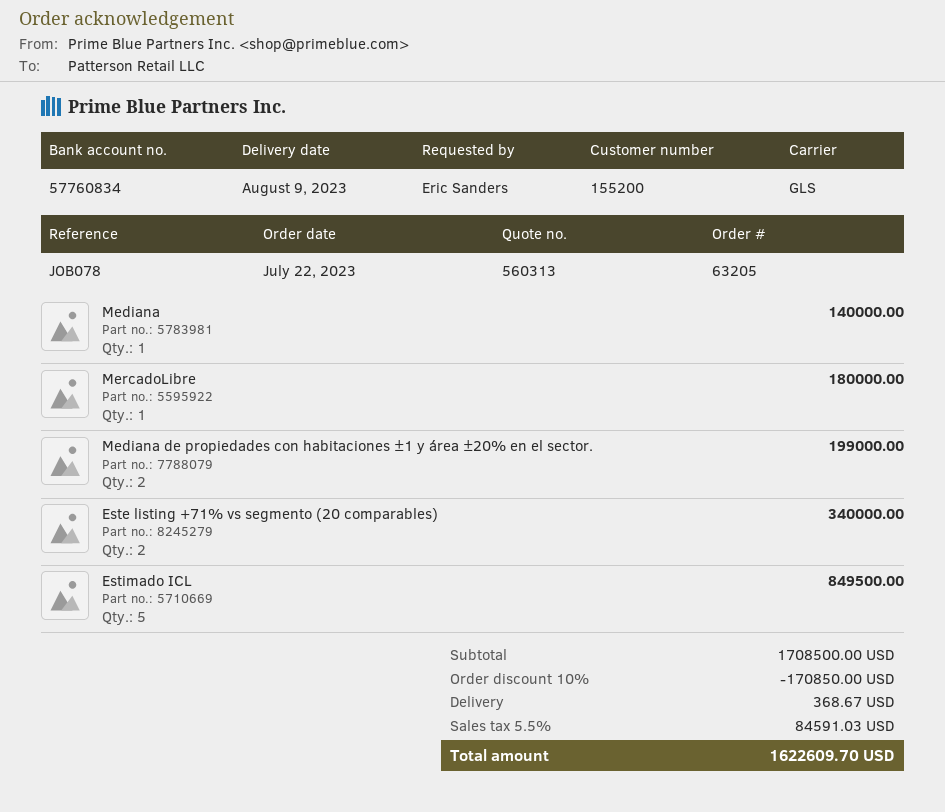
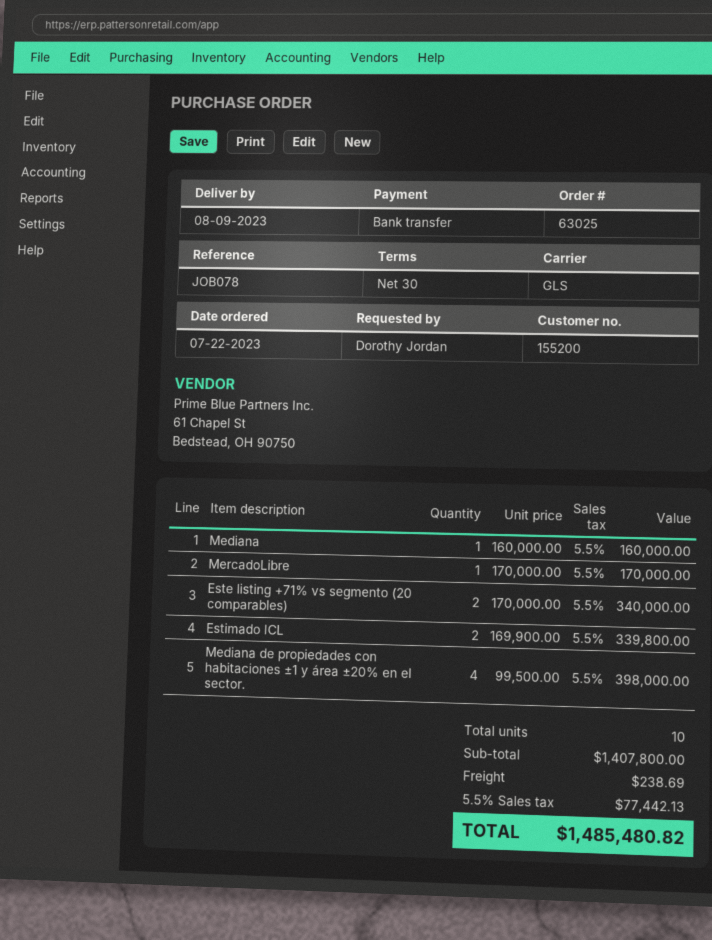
order number: 63205 -> 63025
ordered by: Eric Sanders -> Dorothy Jordan
Mediana: 1 for 140000.00 -> 1 for 160000.00
MercadoLibre: 1 for 180000.00 -> 1 for 170000.00
Mediana de propiedades con habitaciones ±1 y área ±20% en el sector.: 2 for 199000.00 -> 4 for 398000.00
Estimado ICL: 5 for 849500.00 -> 2 for 339800.00
subtotal: 1708500.00 -> 1407800.00
discount: 10% = 170850.00 -> none
shipping: 368.67 -> 238.69
tax: 5.5% = 84591.03 -> 5.5% = 77442.13
total: 1622609.70 -> 1485480.82

